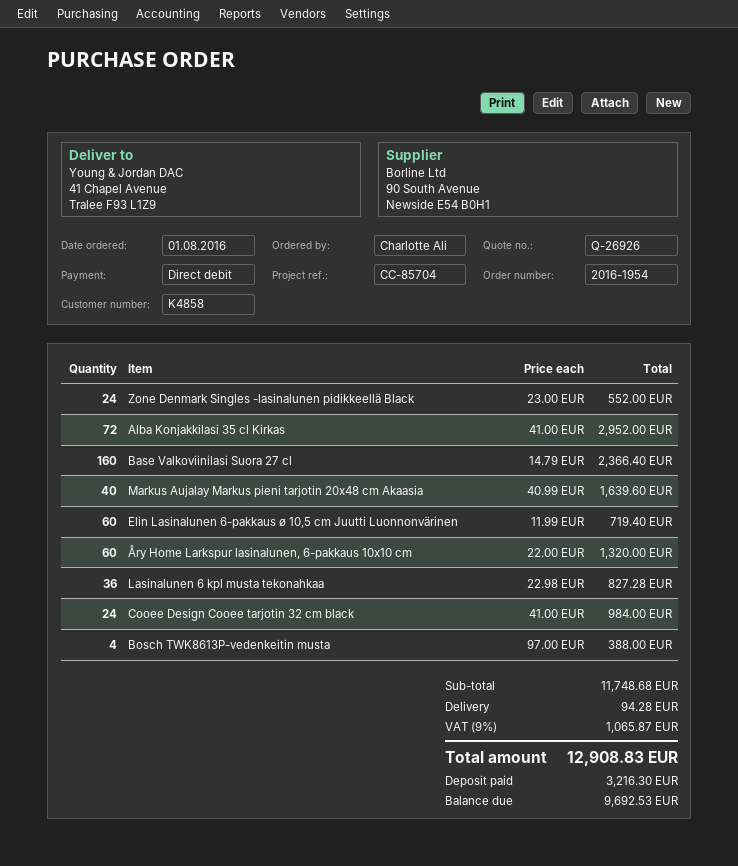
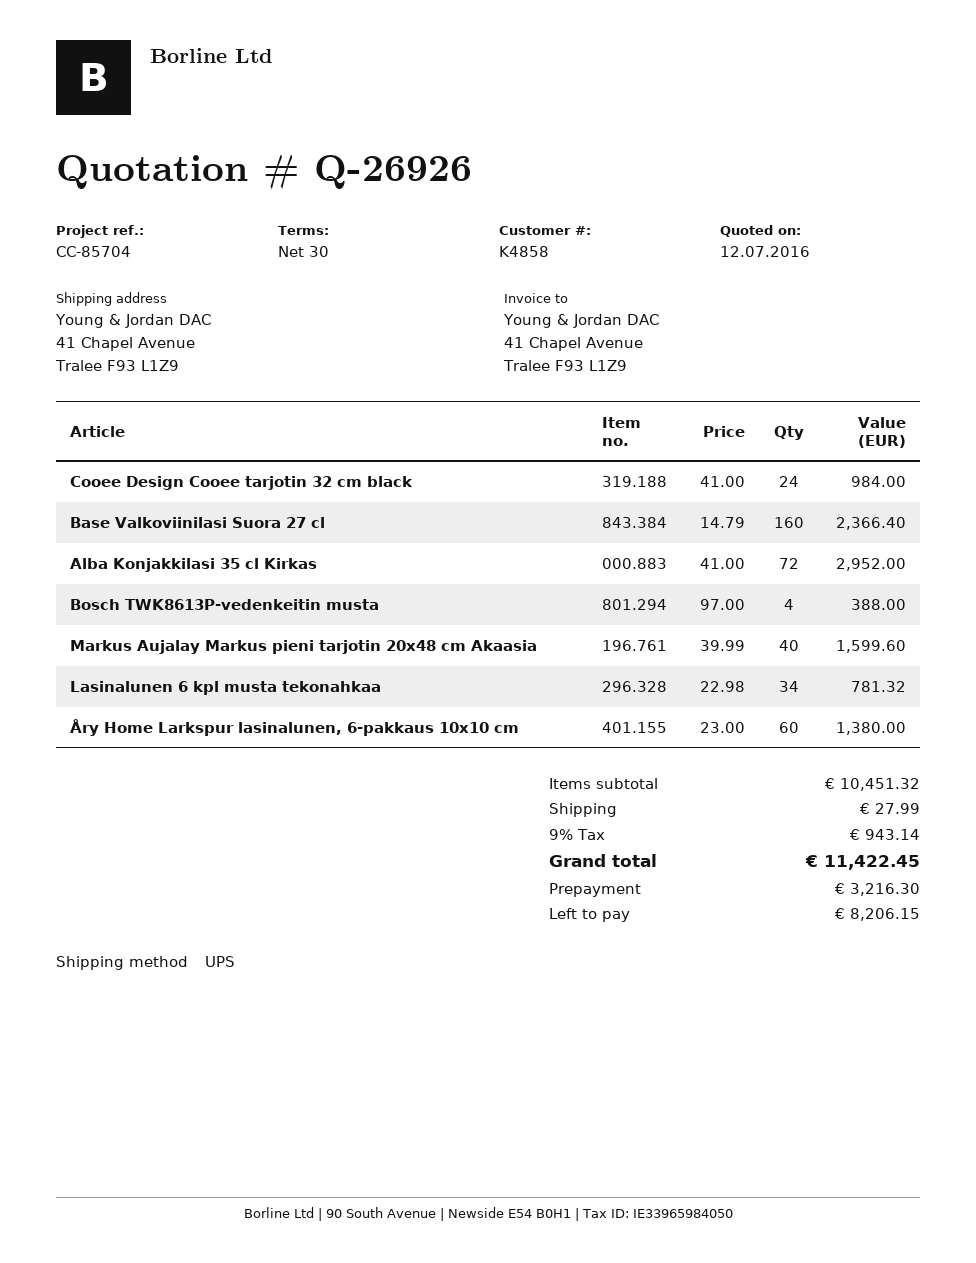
Zone Denmark Singles -lasinalunen pidikkeellä Black: 24 x 23.00 = 552.00 -> none
Markus Aujalay Markus pieni tarjotin 20x48 cm Akaasia: 40 x 40.99 = 1639.60 -> 40 x 39.99 = 1599.60
Elin Lasinalunen 6-pakkaus ø 10,5 cm Juutti Luonnonvärinen: 60 x 11.99 = 719.40 -> none
Åry Home Larkspur lasinalunen, 6-pakkaus 10x10 cm: 60 x 22.00 = 1320.00 -> 60 x 23.00 = 1380.00
Lasinalunen 6 kpl musta tekonahkaa: 36 x 22.98 = 827.28 -> 34 x 22.98 = 781.32
subtotal: 11748.68 -> 10451.32
shipping: 94.28 -> 27.99
tax: 9% = 1065.87 -> 9% = 943.14
total: 12908.83 -> 11422.45
balance: 9692.53 -> 8206.15

